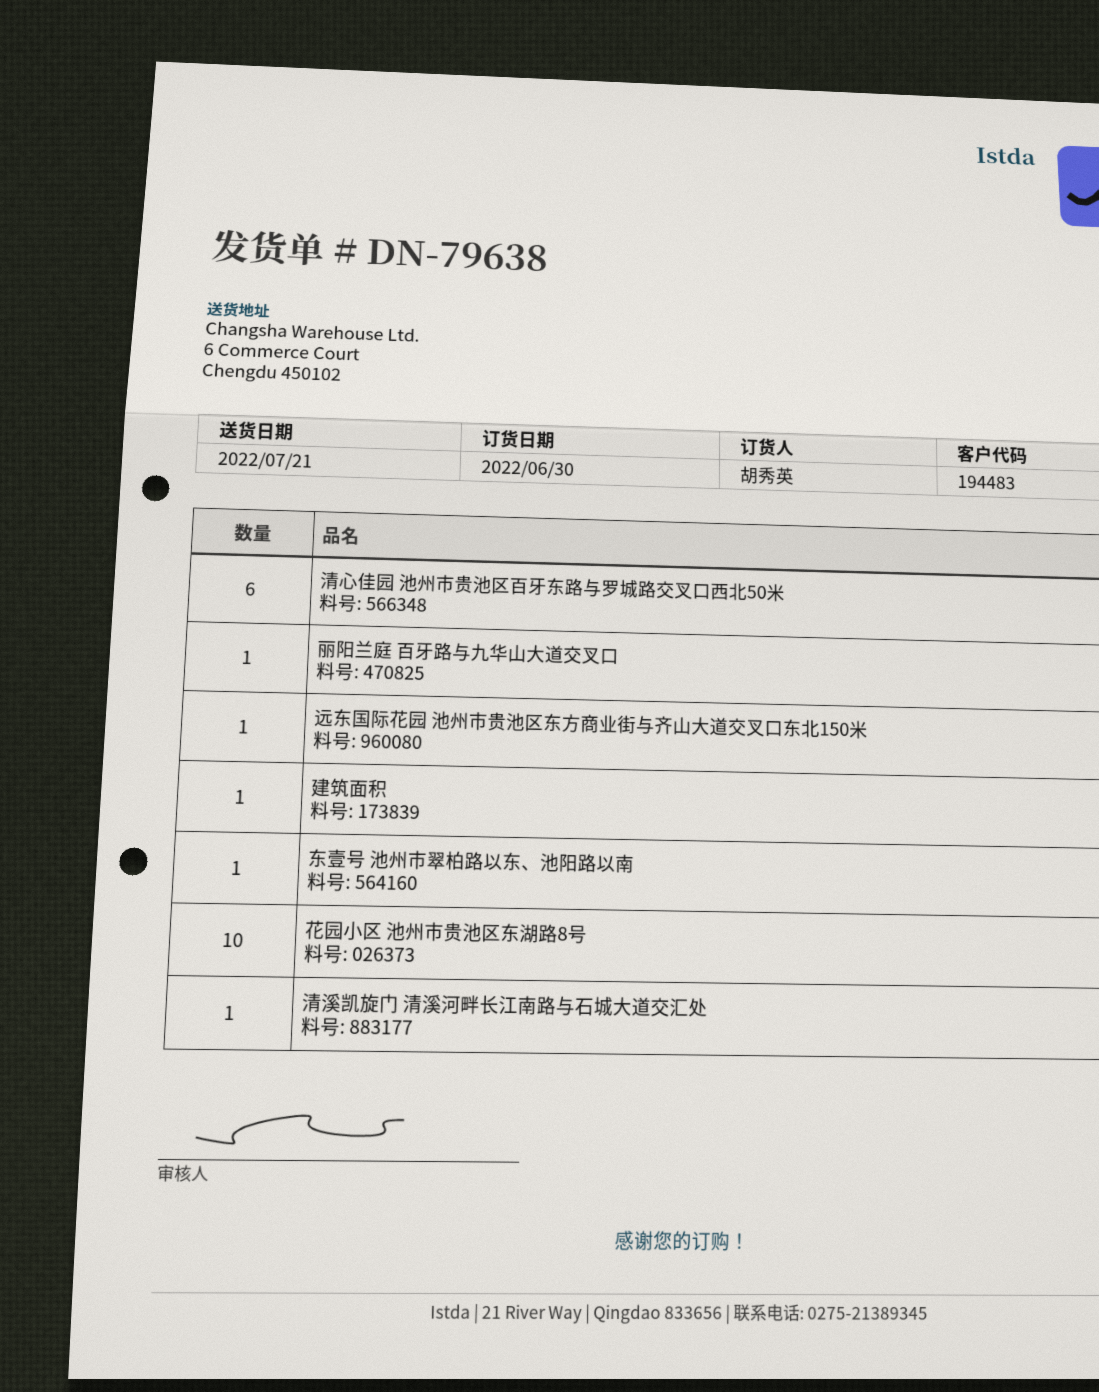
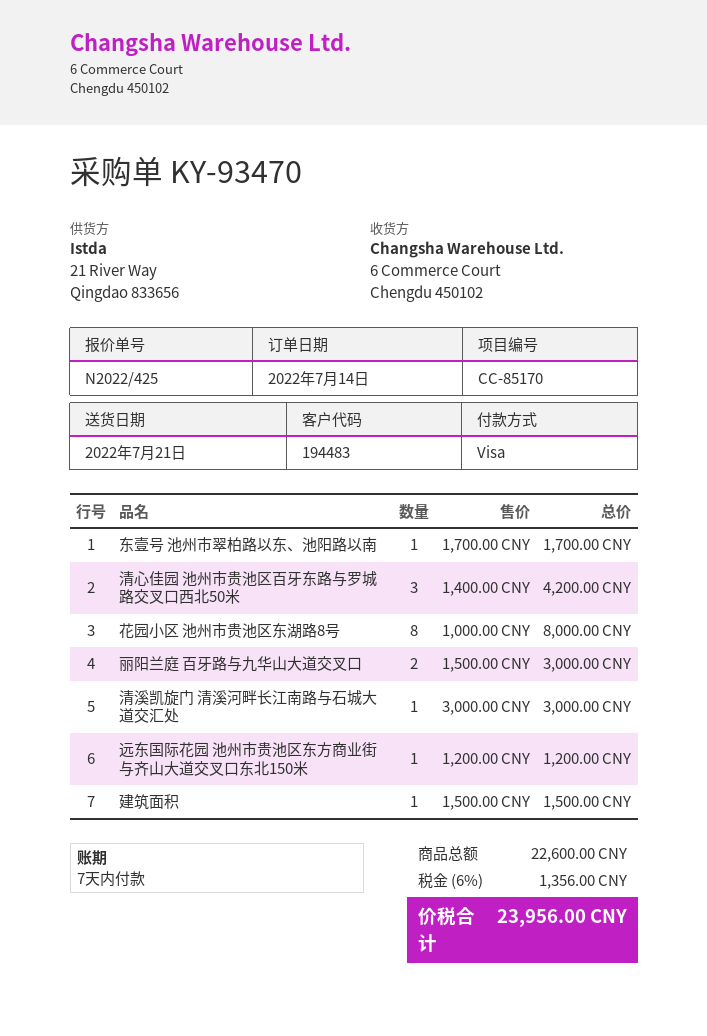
order date: 2022-06-30 -> 2022-07-14
清心佳园 池州市贵池区百牙东路与罗城路交叉口西北50米: 6 -> 3
丽阳兰庭 百牙路与九华山大道交叉口: 1 -> 2
花园小区 池州市贵池区东湖路8号: 10 -> 8

